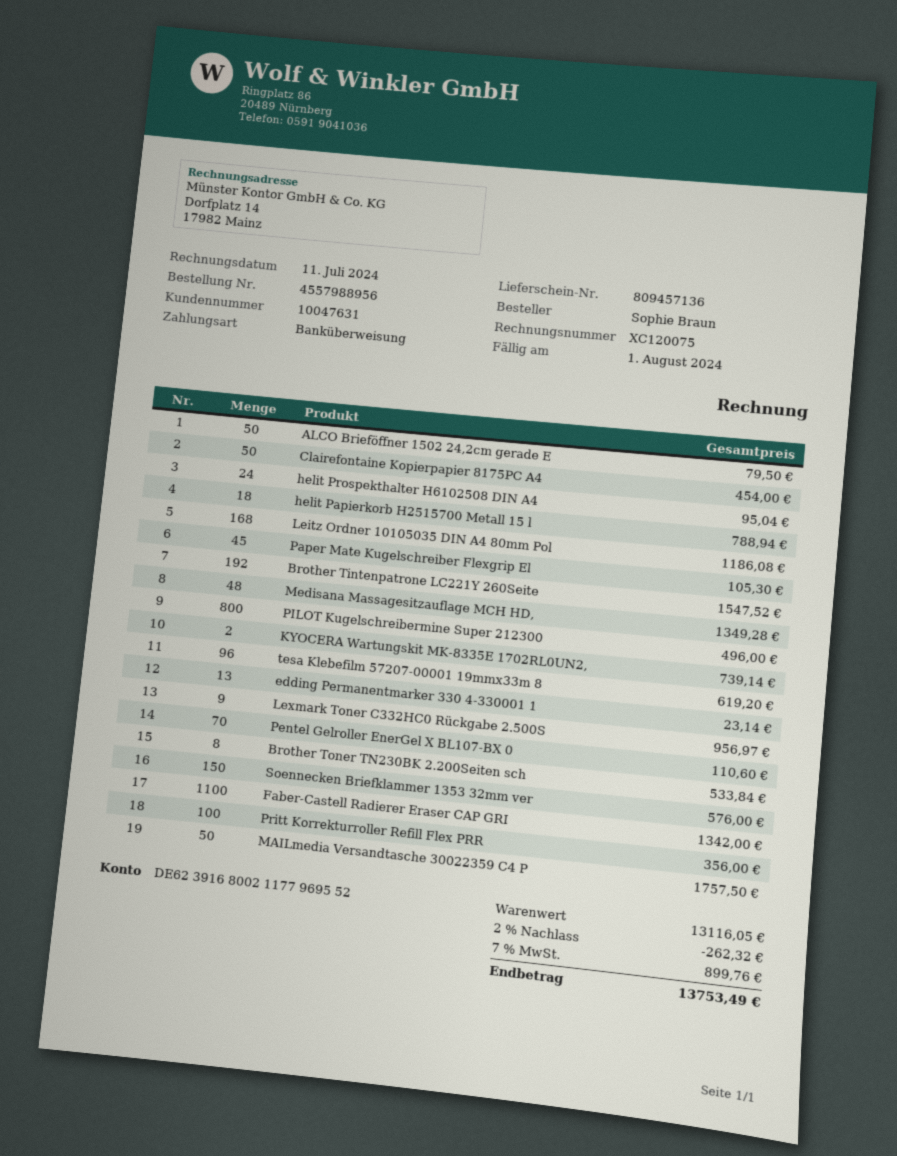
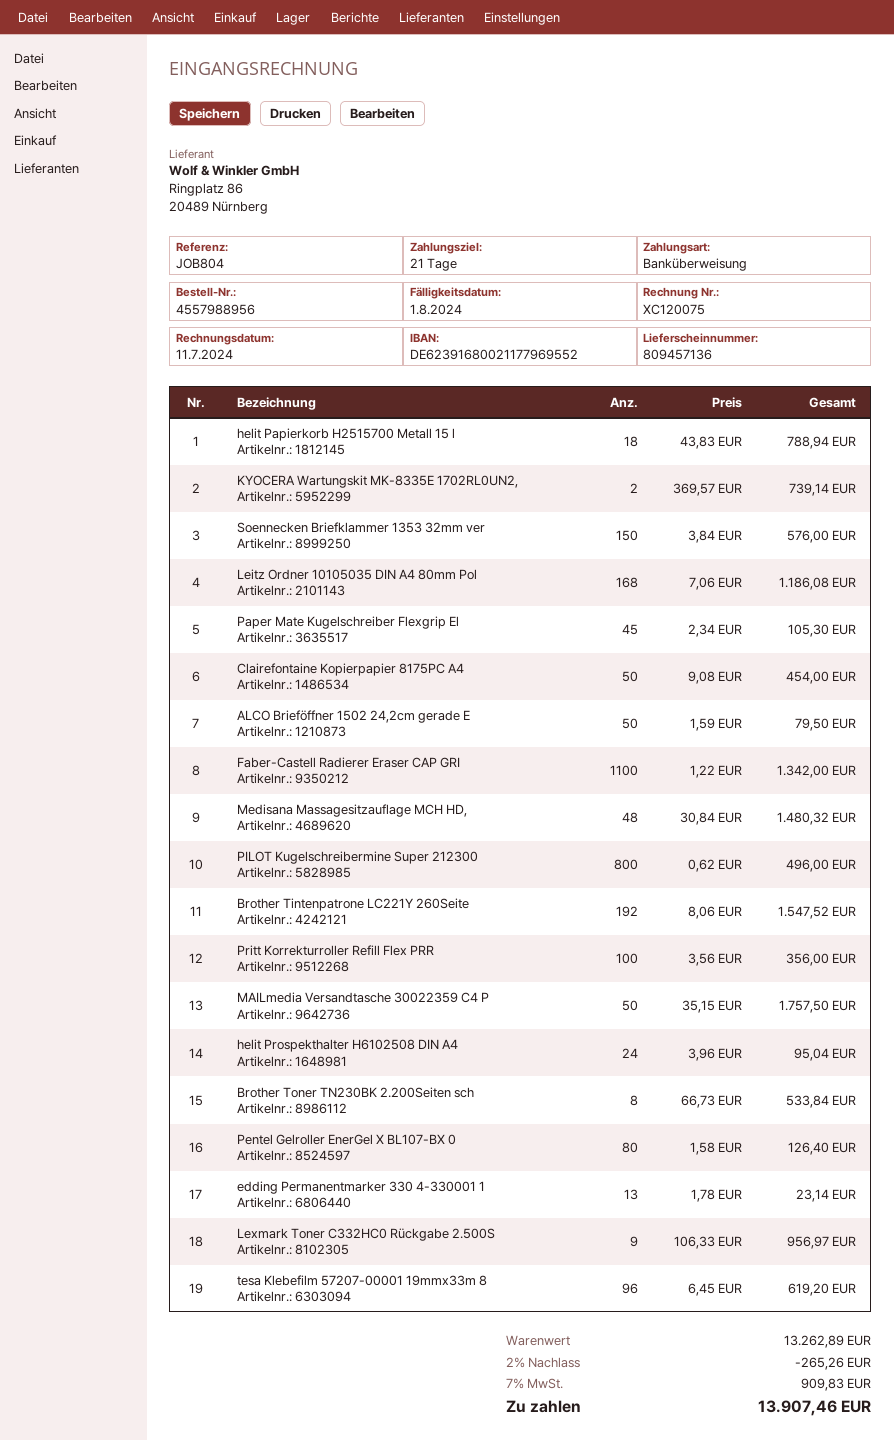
Medisana Massagesitzauflage MCH HD,: 48 for 1349.28 -> 48 for 1480.32
Pentel Gelroller EnerGel X BL107-BX 0: 70 for 110.60 -> 80 for 126.40
subtotal: 13116.05 -> 13262.89
discount: 2% = 262.32 -> 2% = 265.26
tax: 7% = 899.76 -> 7% = 909.83
total: 13753.49 -> 13907.46

